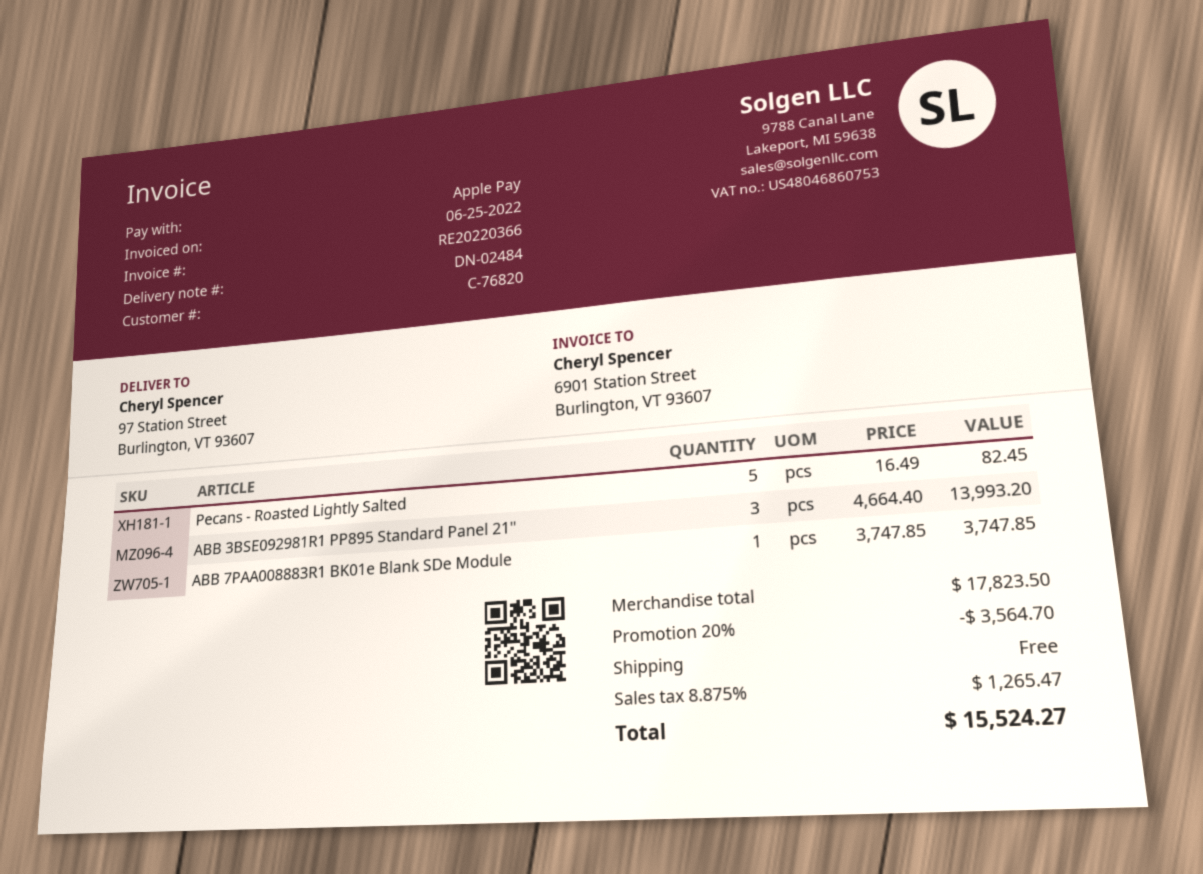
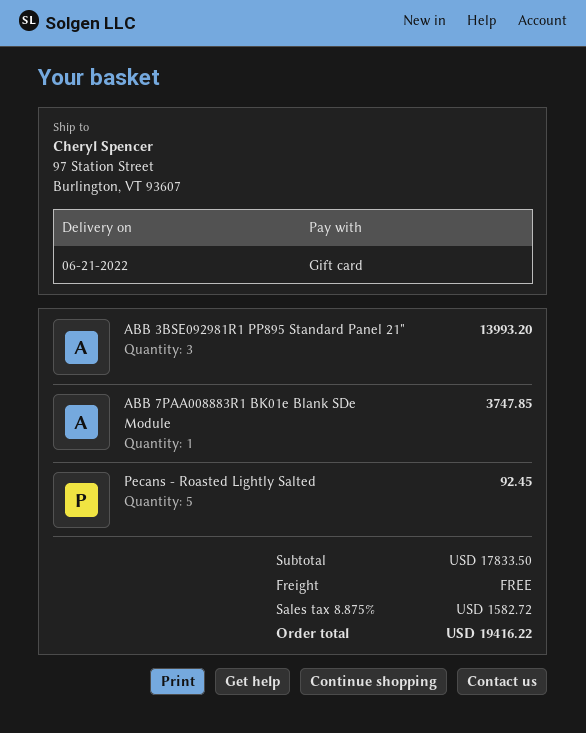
payment method: Apple Pay -> gift card
Pecans - Roasted Lightly Salted: 5 for 82.45 -> 5 for 92.45
subtotal: 17823.50 -> 17833.50
discount: 20% = 3564.70 -> none
tax: 8.875% = 1265.47 -> 8.875% = 1582.72
total: 15524.27 -> 19416.22

